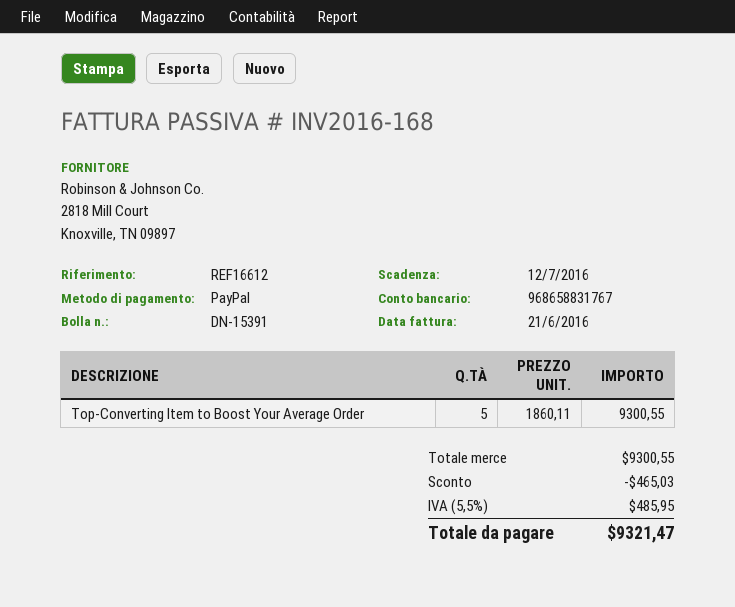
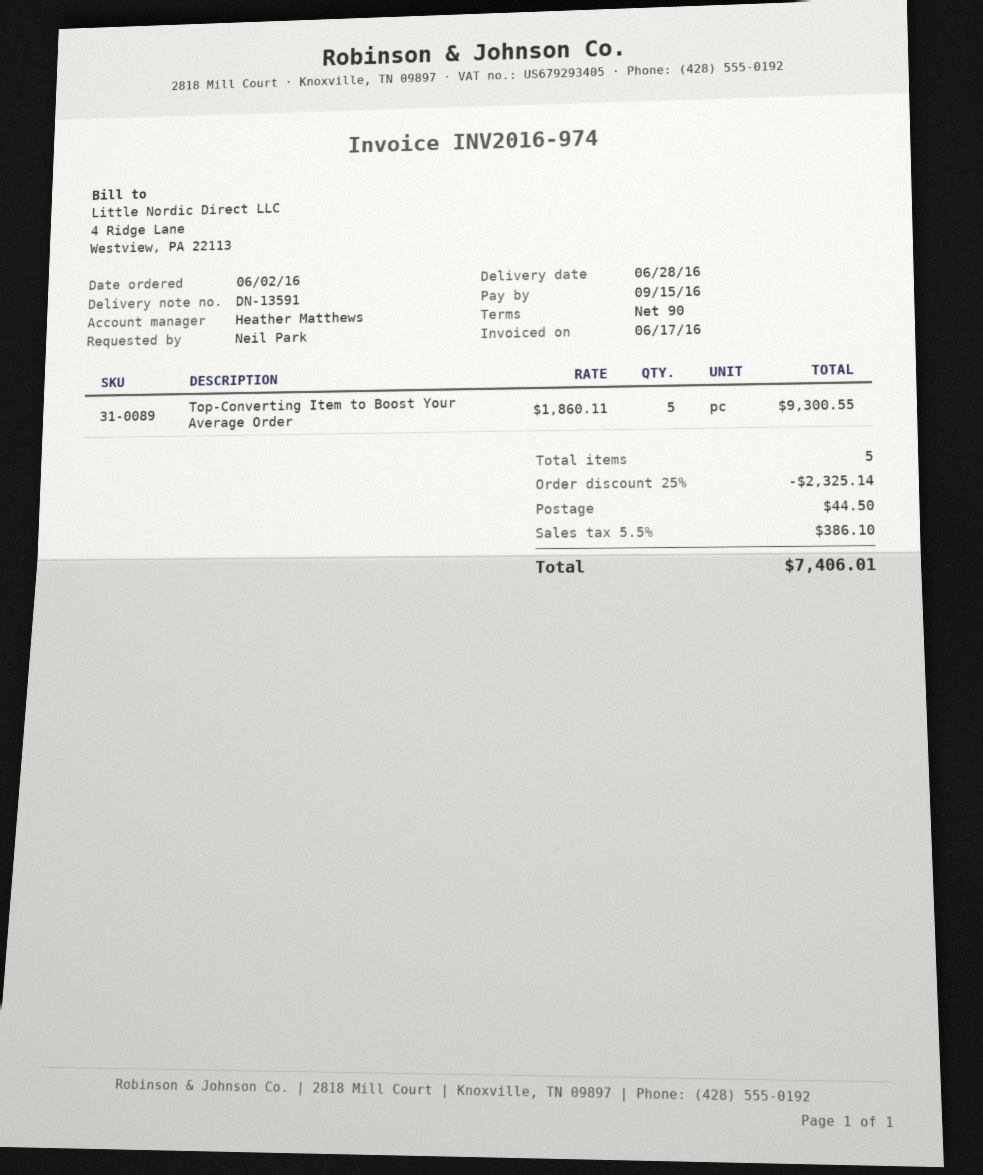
delivery note number: DN-15391 -> DN-13591
invoice number: INV2016-168 -> INV2016-974
invoice date: 2016-06-21 -> 2016-06-17
due date: 2016-07-12 -> 2016-09-15
discount: 465.03 -> 2325.14
shipping: none -> 44.50
tax: 5.5% = 485.95 -> 5.5% = 386.10
total: 9321.47 -> 7406.01

